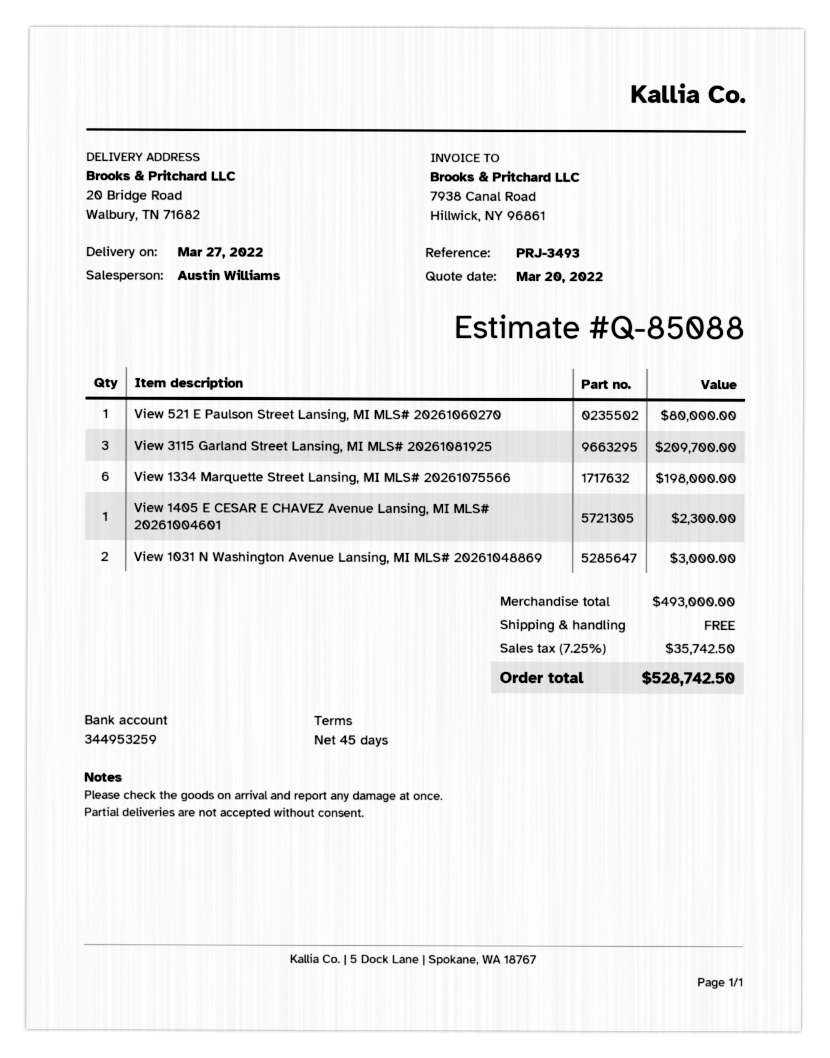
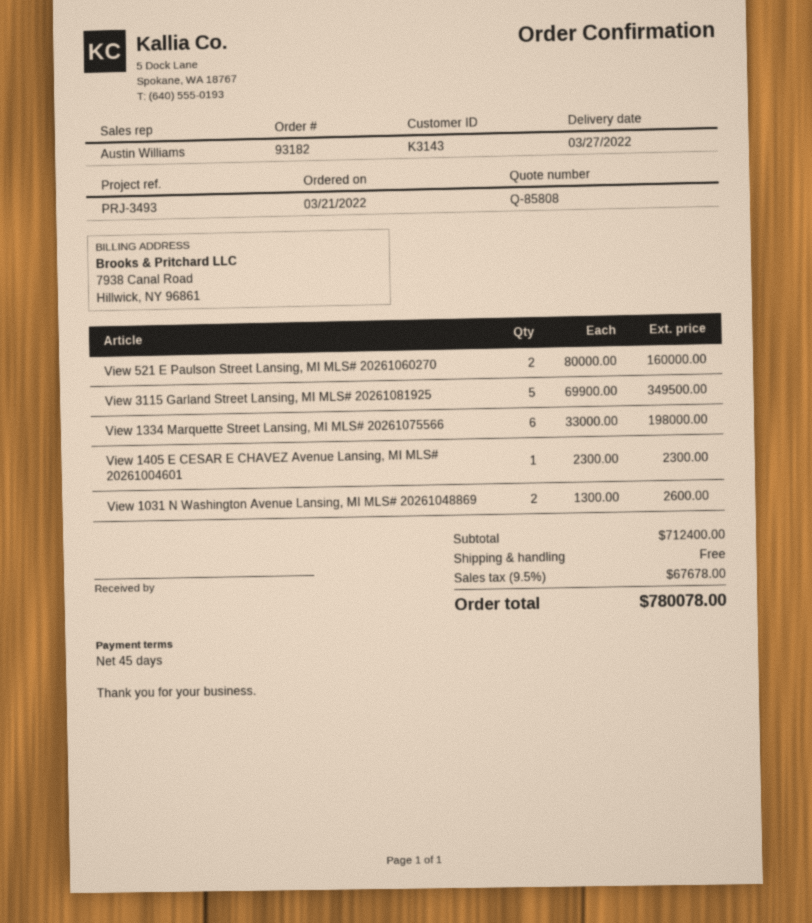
quote number: Q-85088 -> Q-85808
View 521 E Paulson Street Lansing, MI MLS# 20261060270: 1 for 80000.00 -> 2 for 160000.00
View 3115 Garland Street Lansing, MI MLS# 20261081925: 3 for 209700.00 -> 5 for 349500.00
View 1031 N Washington Avenue Lansing, MI MLS# 20261048869: 2 for 3000.00 -> 2 for 2600.00
subtotal: 493000.00 -> 712400.00
tax: 7.25% = 35742.50 -> 9.5% = 67678.00
total: 528742.50 -> 780078.00

